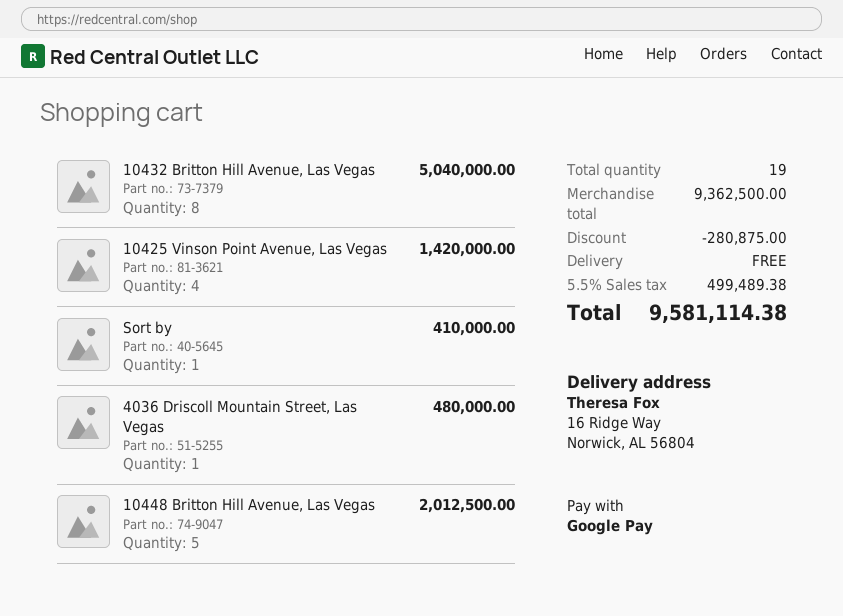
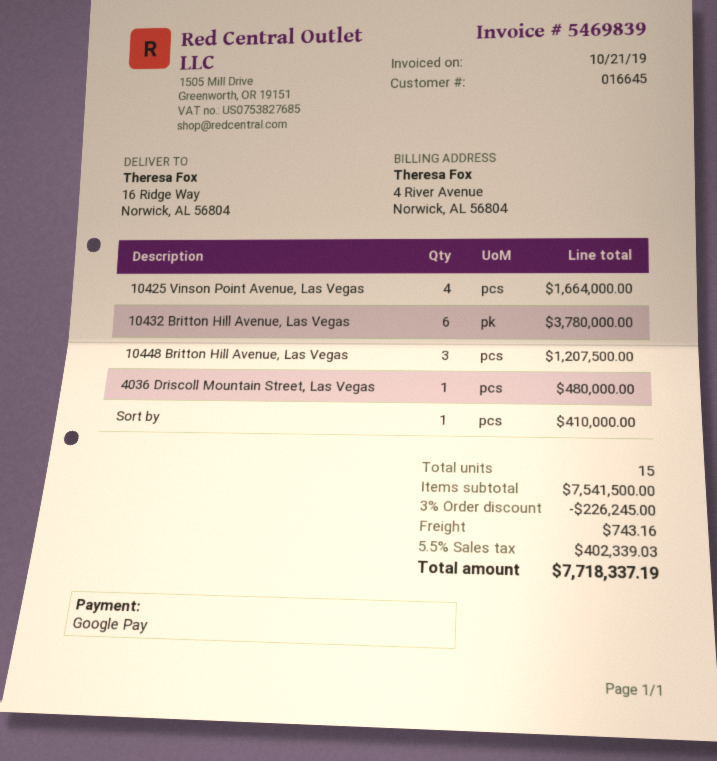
10432 Britton Hill Avenue, Las Vegas: 8 for 5040000.00 -> 6 for 3780000.00
10425 Vinson Point Avenue, Las Vegas: 4 for 1420000.00 -> 4 for 1664000.00
10448 Britton Hill Avenue, Las Vegas: 5 for 2012500.00 -> 3 for 1207500.00
total quantity: 19 -> 15
subtotal: 9362500.00 -> 7541500.00
discount: 280875.00 -> 226245.00
shipping: 0.00 -> 743.16
tax: 5.5% = 499489.38 -> 5.5% = 402339.03
total: 9581114.38 -> 7718337.19

